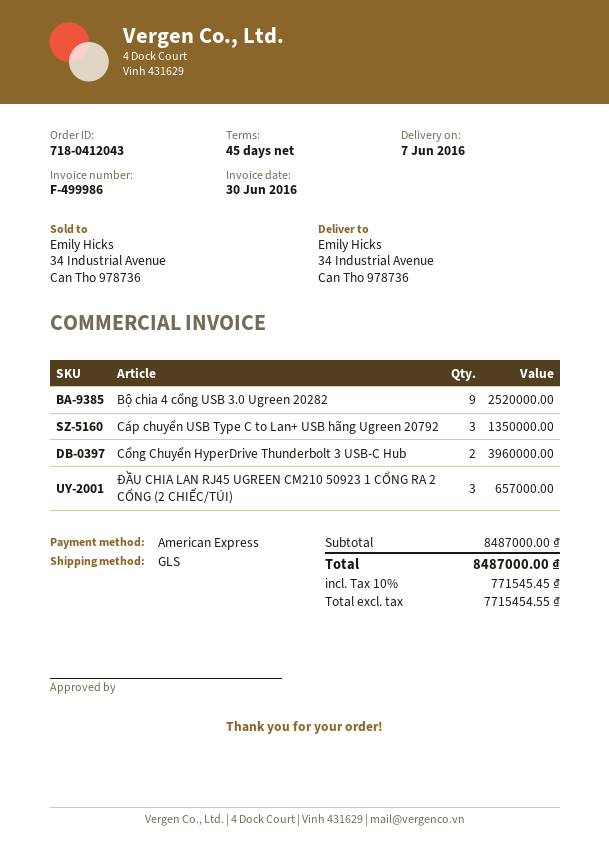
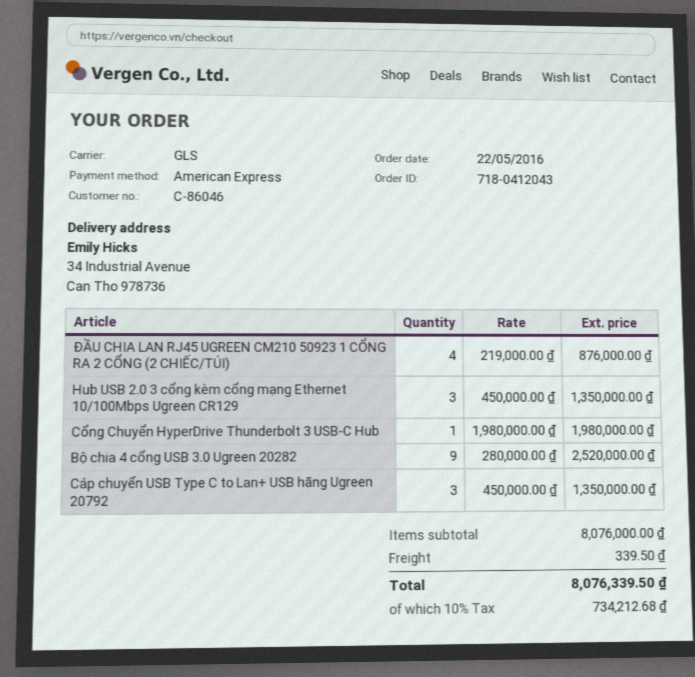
Cổng Chuyển HyperDrive Thunderbolt 3 USB-C Hub: 2 for 3960000.00 -> 1 for 1980000.00
ĐẦU CHIA LAN RJ45 UGREEN CM210 50923 1 CỔNG RA 2 CỔNG (2 CHIẾC/TÚI): 3 for 657000.00 -> 4 for 876000.00
Hub USB 2.0 3 cổng kèm cổng mạng Ethernet 10/100Mbps Ugreen CR129: none -> 3 for 1350000.00
subtotal: 8487000.00 -> 8076000.00
shipping: none -> 339.50
tax: 10% = 771545.45 -> 10% = 734212.68
total: 8487000.00 -> 8076339.50

